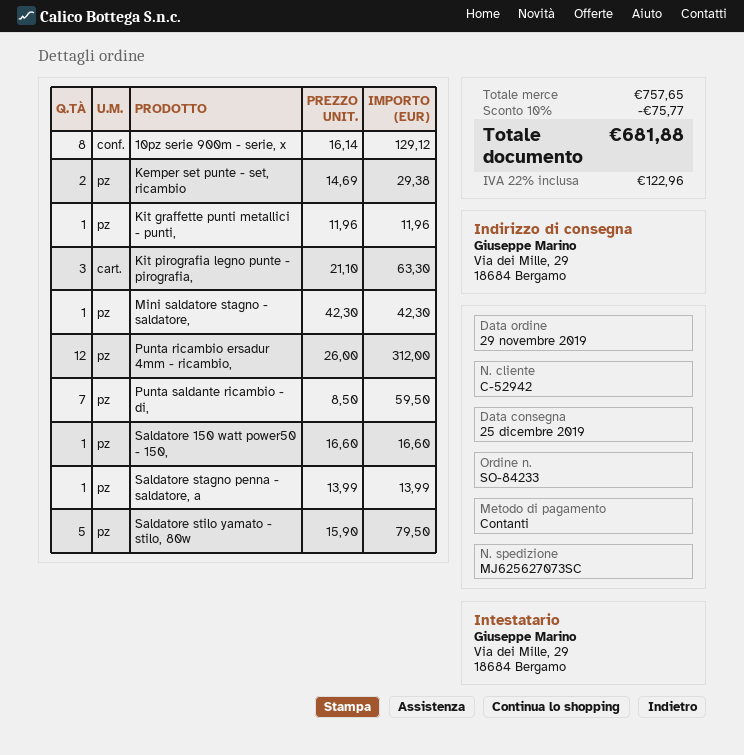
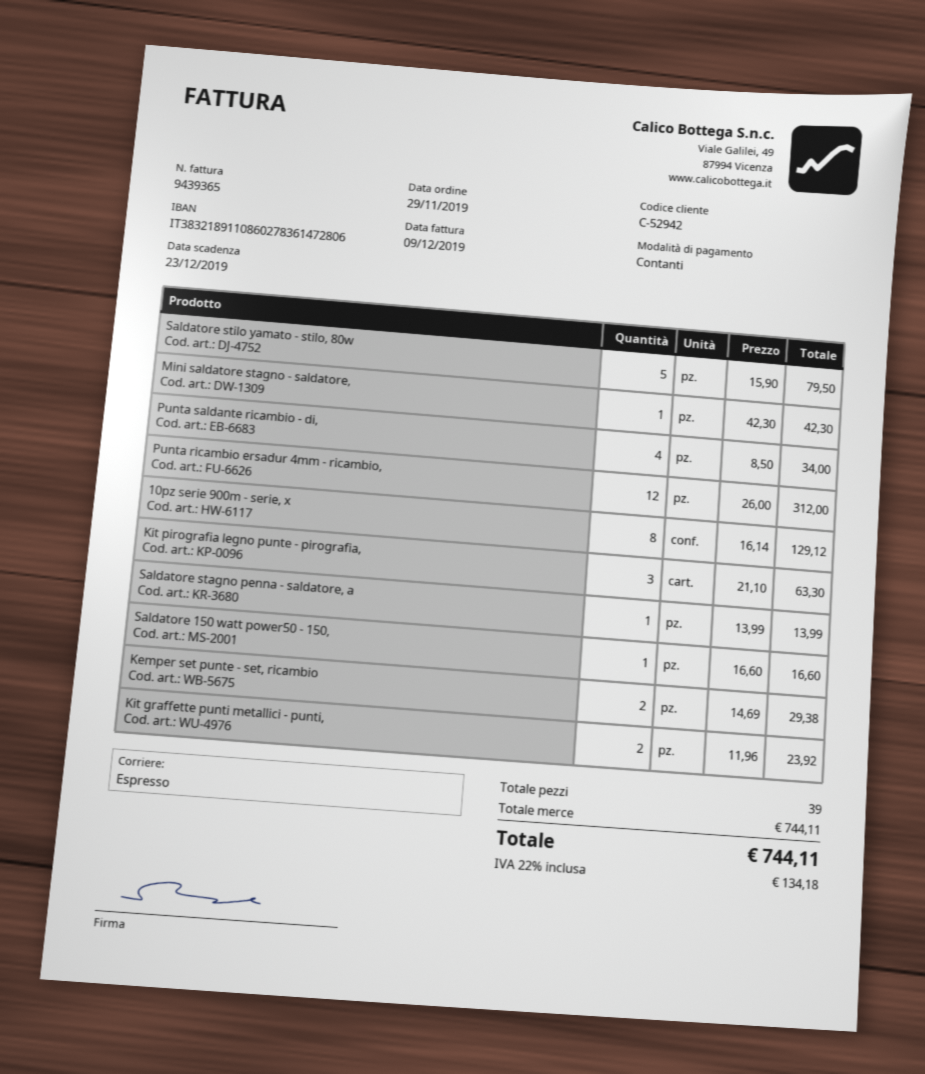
Kit graffette punti metallici - punti,: 1 x 11.96 = 11.96 -> 2 x 11.96 = 23.92
Punta saldante ricambio - di,: 7 x 8.50 = 59.50 -> 4 x 8.50 = 34.00
subtotal: 757.65 -> 744.11
discount: 10% = 75.77 -> none
tax: 22% = 122.96 -> 22% = 134.18
total: 681.88 -> 744.11

